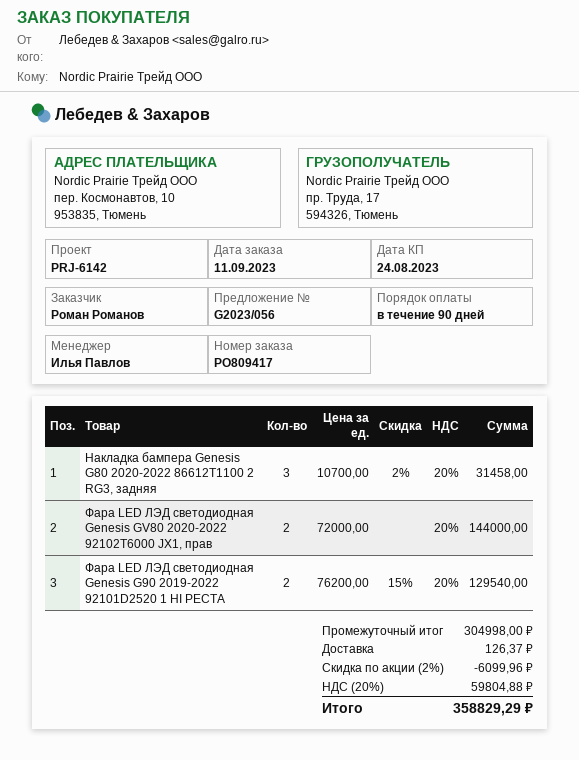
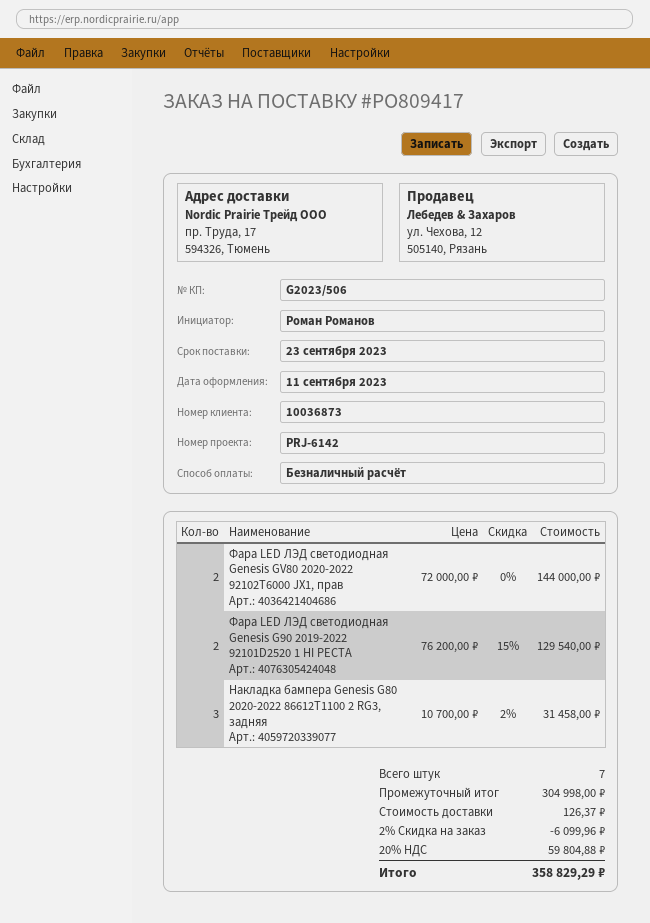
quote number: G2023/056 -> G2023/506

